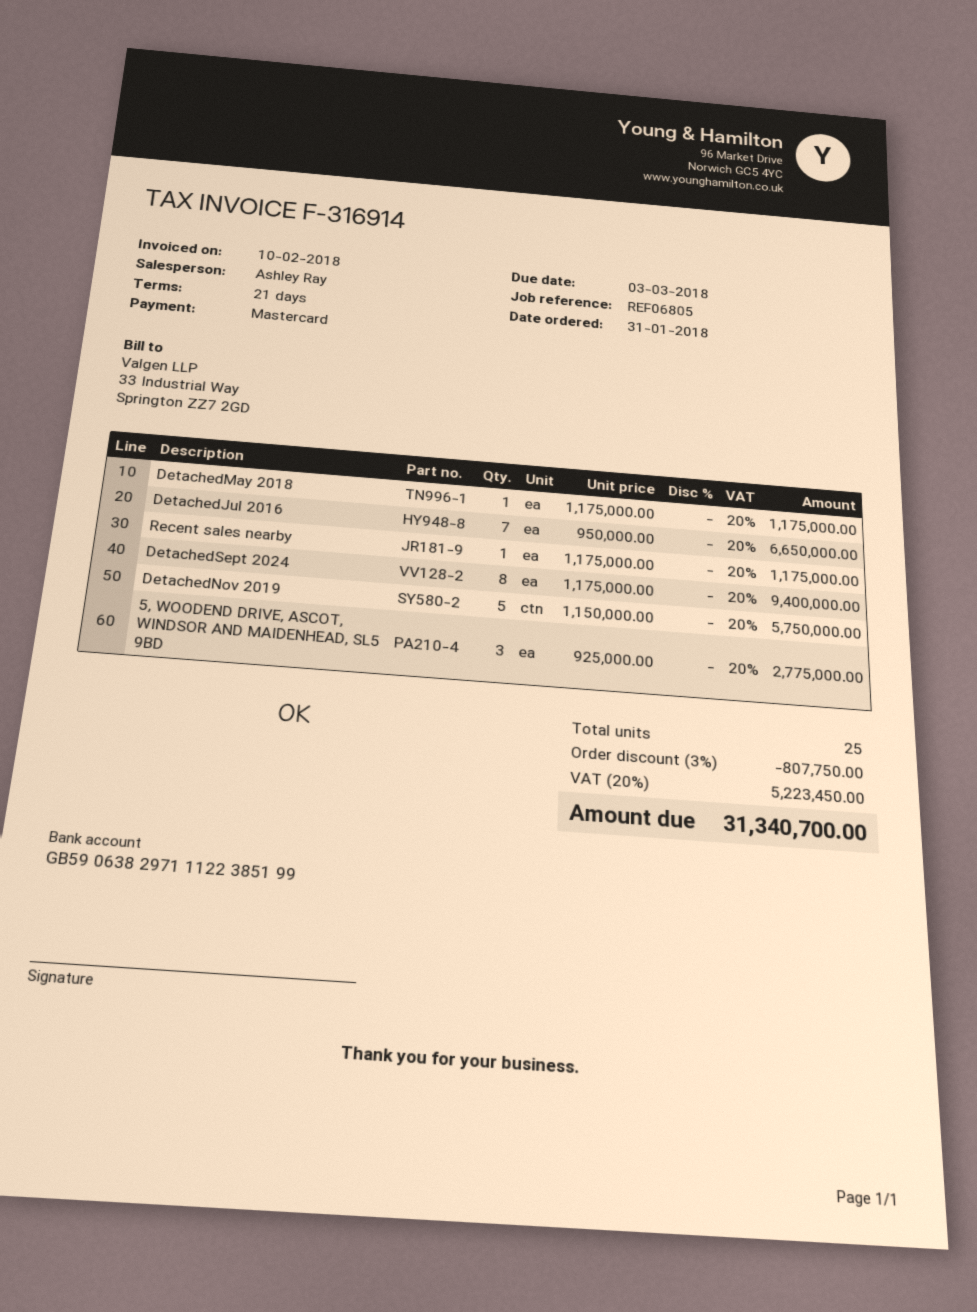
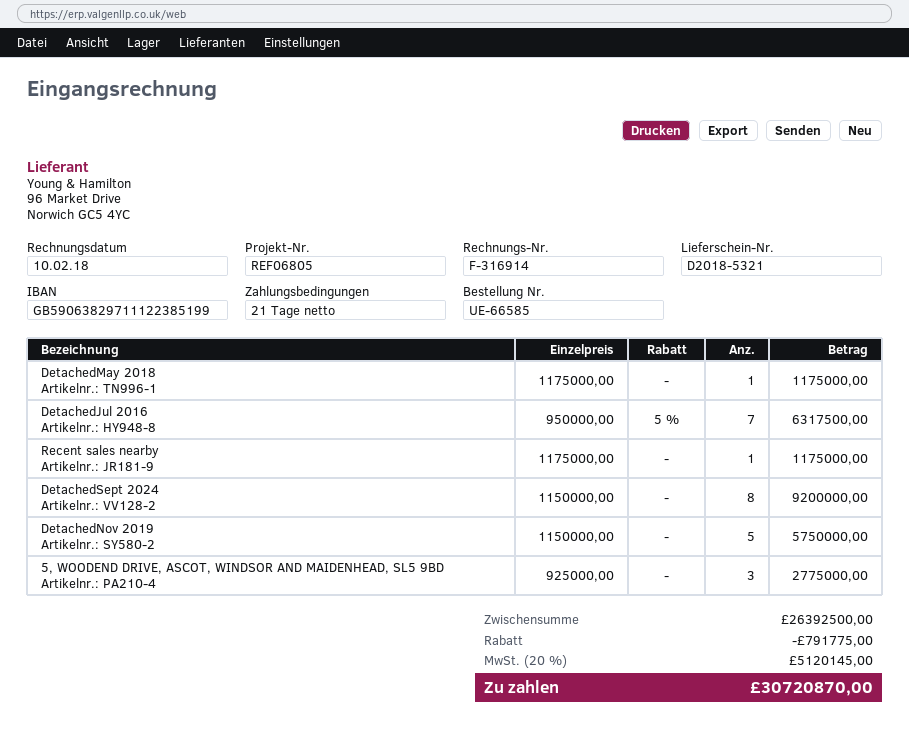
DetachedJul 2016: 7 x 950000.00 = 6650000.00 -> 7 x 950000.00 - 5% = 6317500.00
DetachedSept 2024: 8 x 1175000.00 = 9400000.00 -> 8 x 1150000.00 = 9200000.00
discount: 807750.00 -> 791775.00
tax: 20% = 5223450.00 -> 20% = 5120145.00
total: 31340700.00 -> 30720870.00

